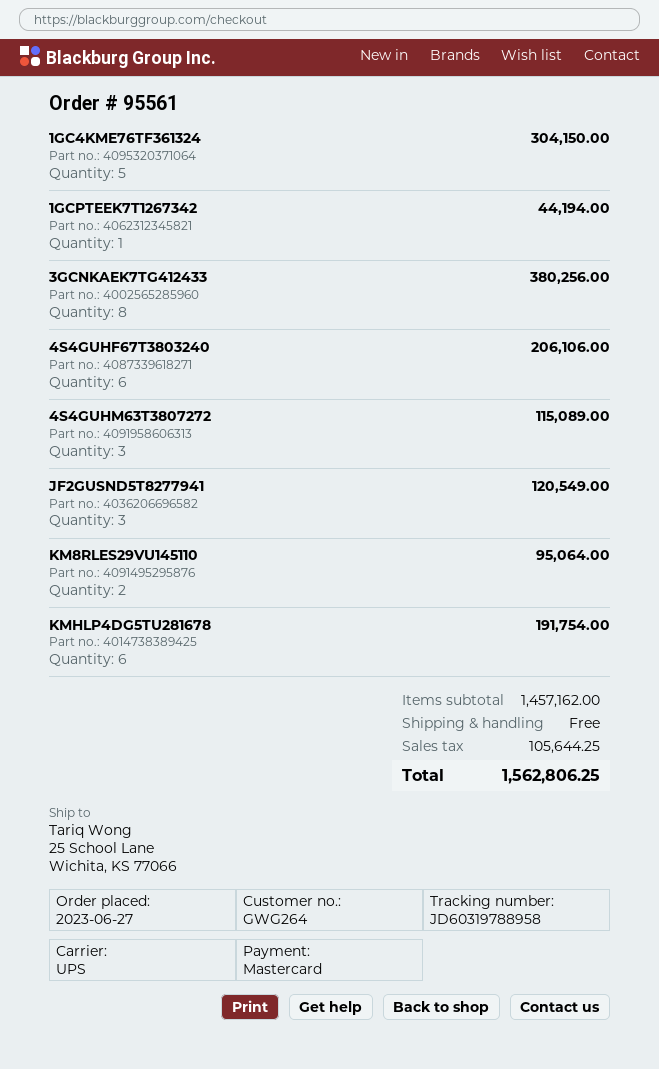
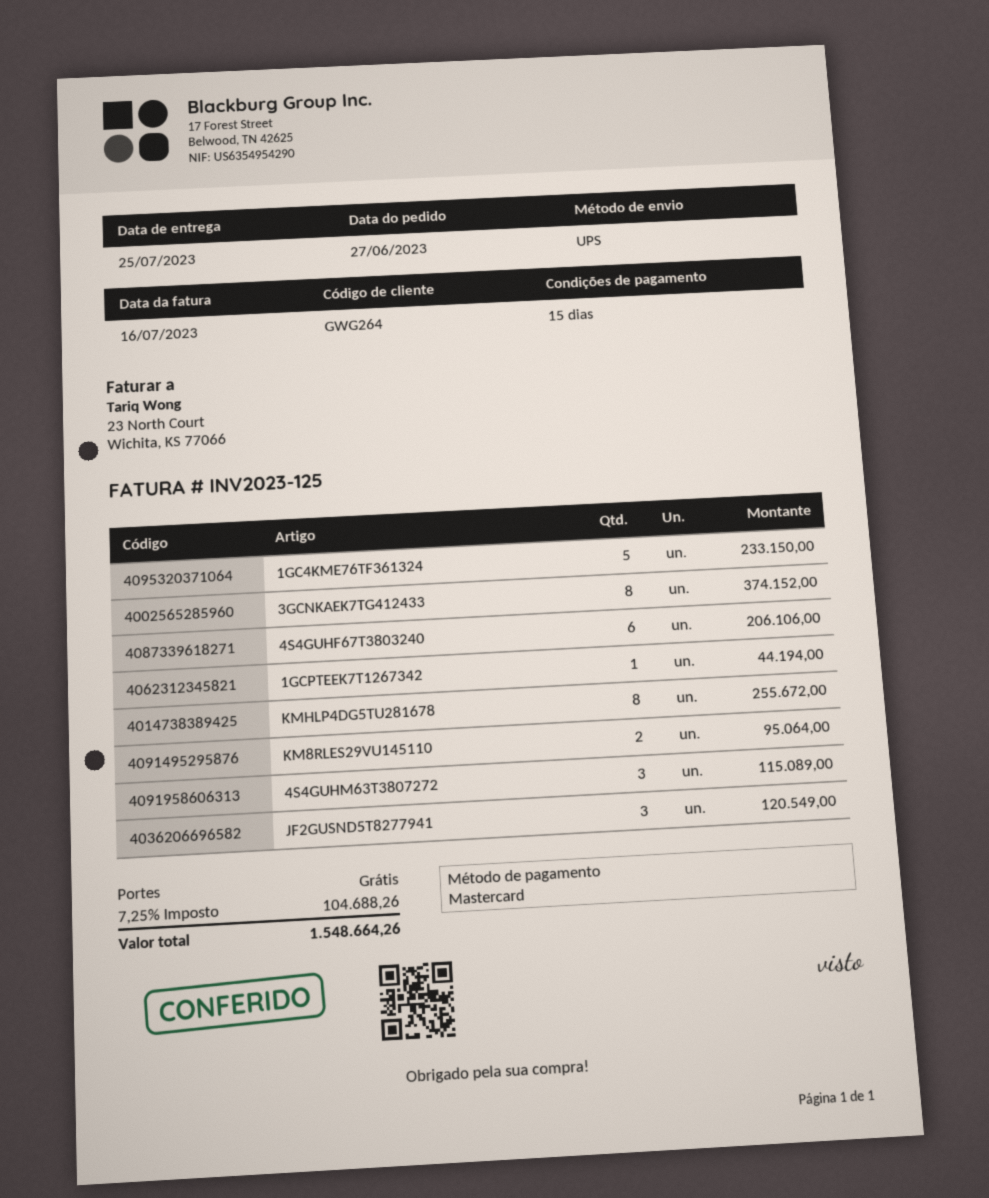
1GC4KME76TF361324: 5 for 304150.00 -> 5 for 233150.00
3GCNKAEK7TG412433: 8 for 380256.00 -> 8 for 374152.00
KMHLP4DG5TU281678: 6 for 191754.00 -> 8 for 255672.00
tax: 105644.25 -> 104688.26
total: 1562806.25 -> 1548664.26

